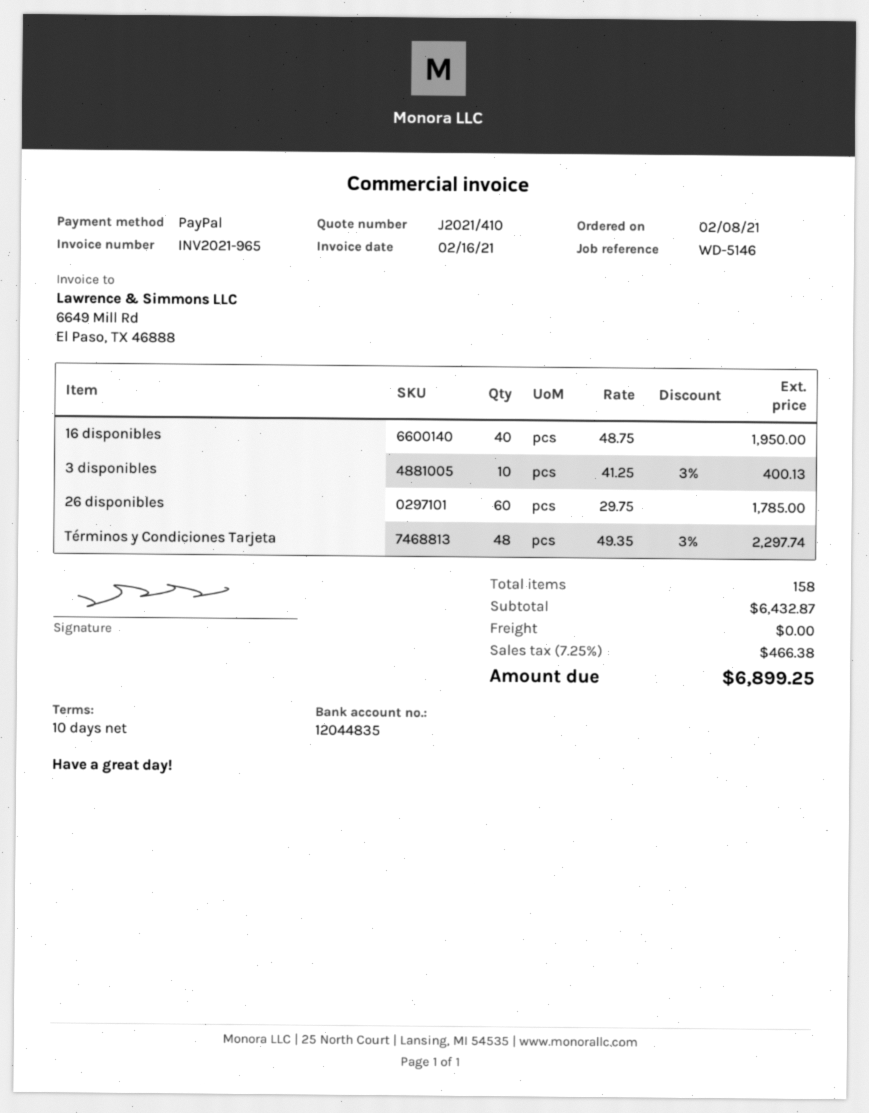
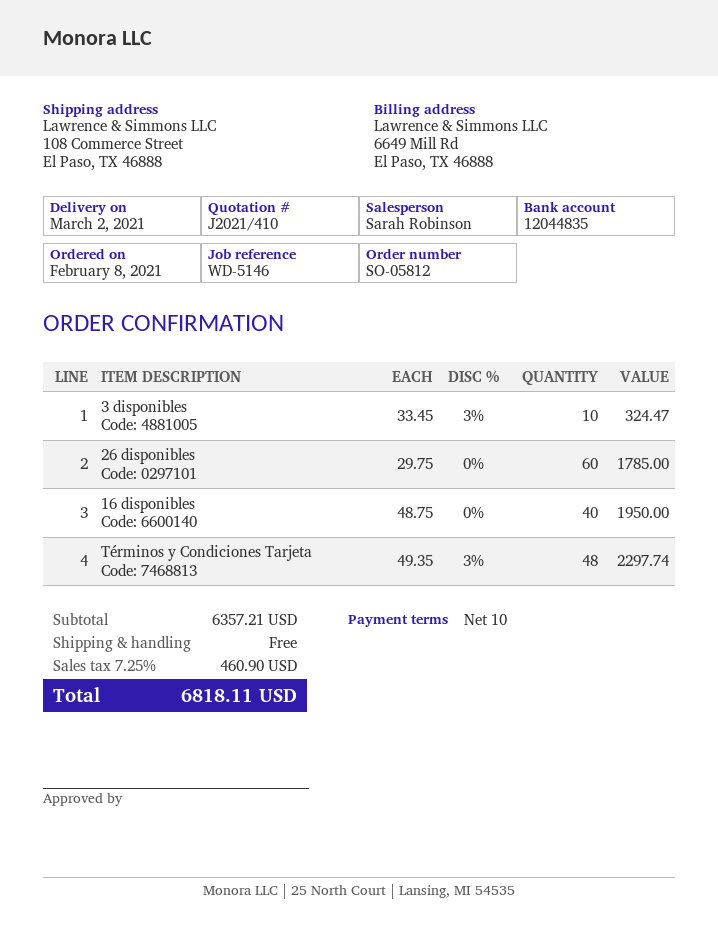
3 disponibles: 10 x 41.25 - 3% = 400.13 -> 10 x 33.45 - 3% = 324.47
subtotal: 6432.87 -> 6357.21
tax: 7.25% = 466.38 -> 7.25% = 460.90
total: 6899.25 -> 6818.11

